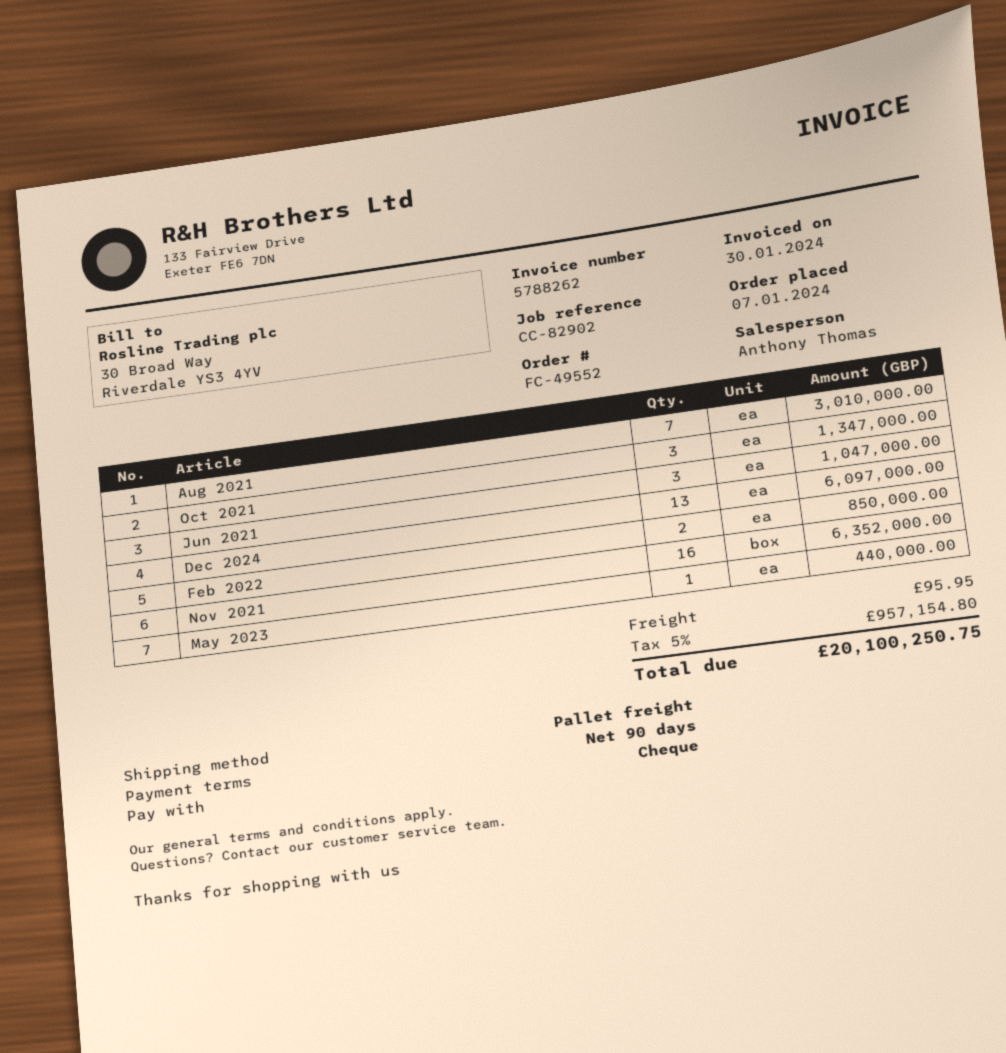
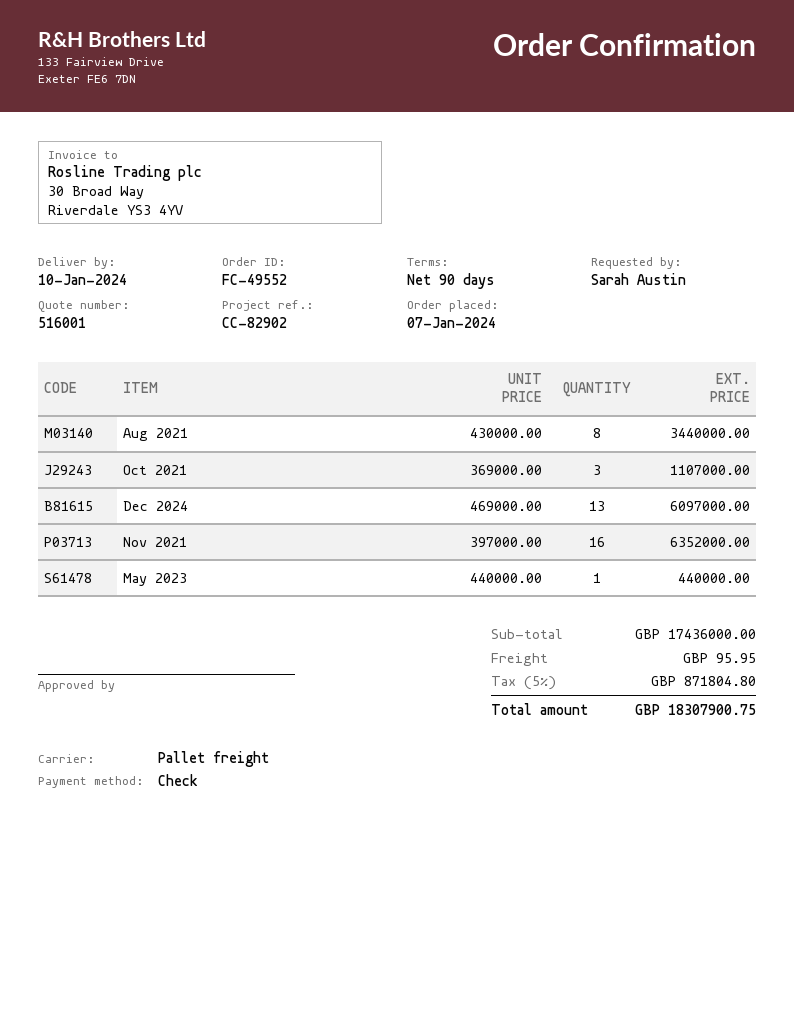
Aug 2021: 7 for 3010000.00 -> 8 for 3440000.00
Oct 2021: 3 for 1347000.00 -> 3 for 1107000.00
Jun 2021: 3 for 1047000.00 -> none
Feb 2022: 2 for 850000.00 -> none
tax: 5% = 957154.80 -> 5% = 871804.80
total: 20100250.75 -> 18307900.75

